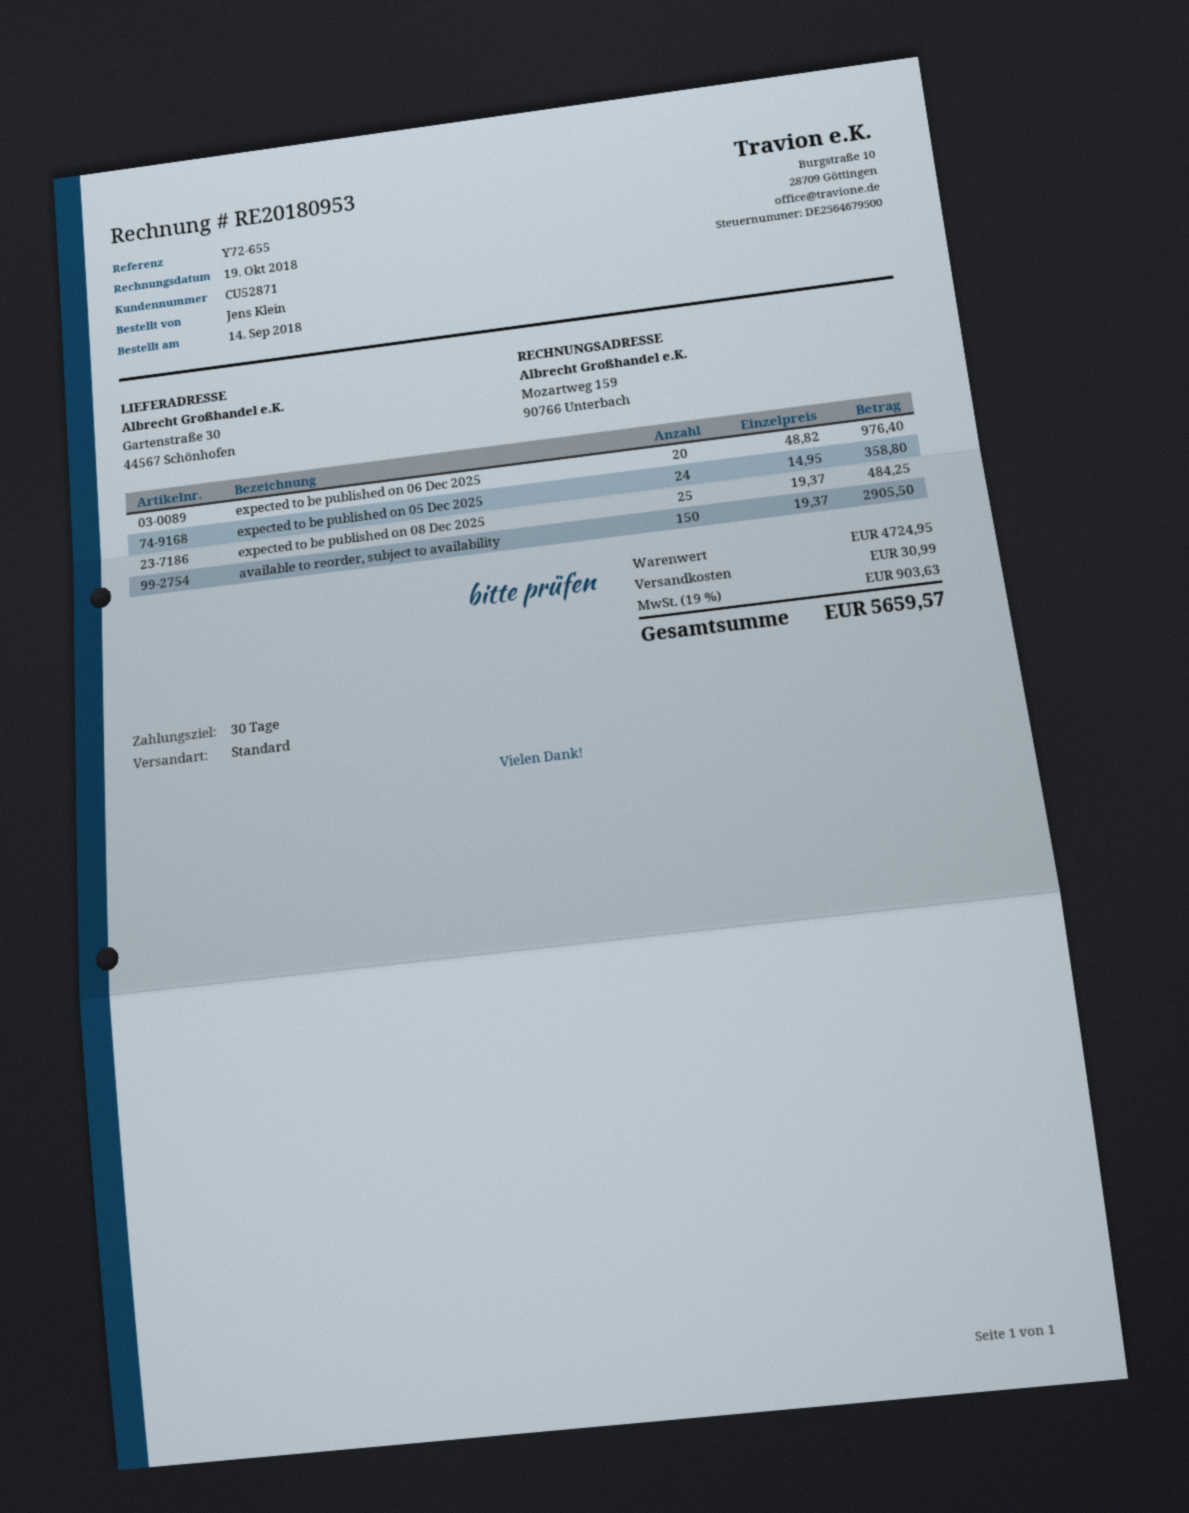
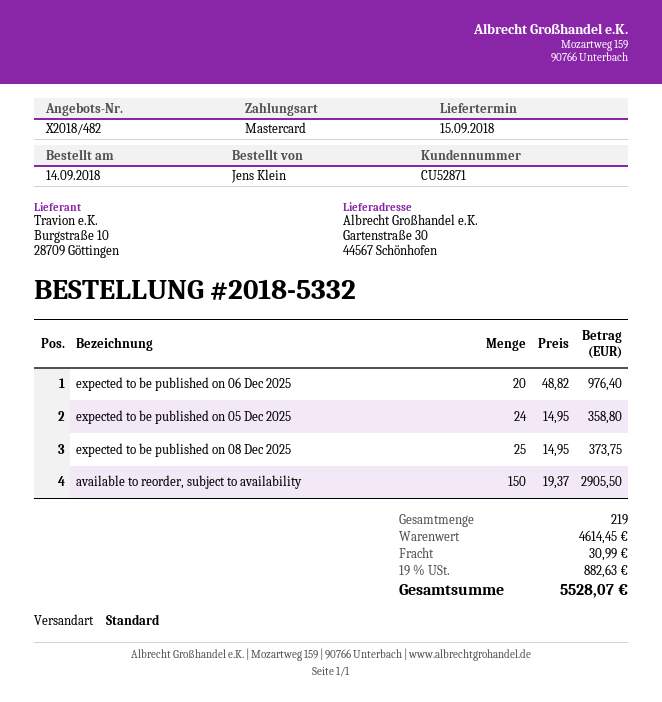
expected to be published on 08 Dec 2025: 25 x 19.37 = 484.25 -> 25 x 14.95 = 373.75
subtotal: 4724.95 -> 4614.45
tax: 19% = 903.63 -> 19% = 882.63
total: 5659.57 -> 5528.07

